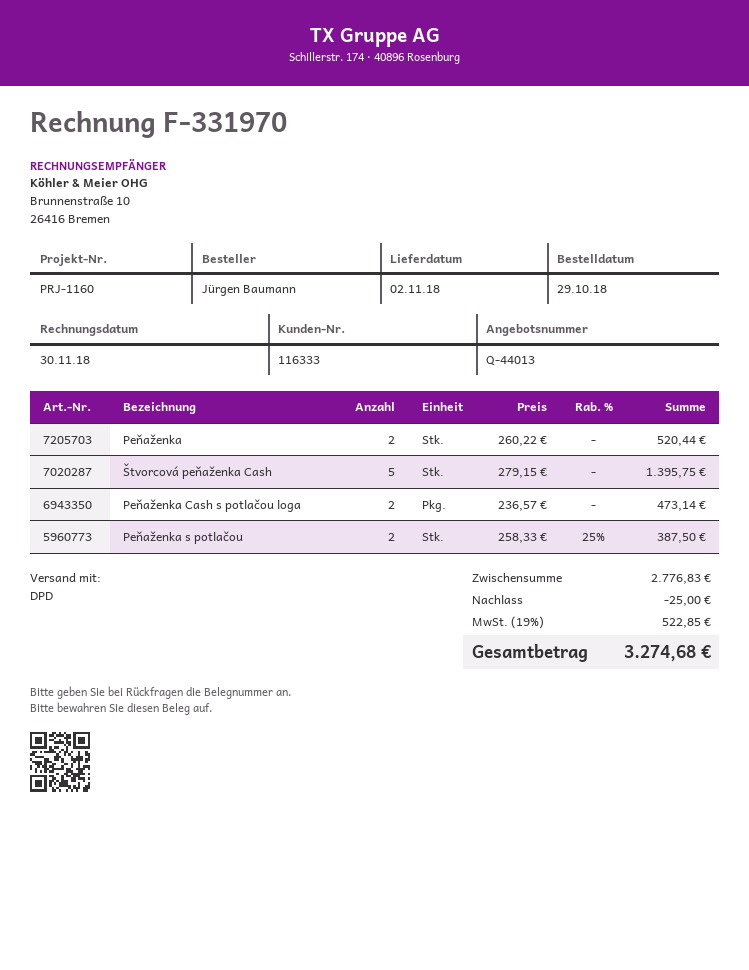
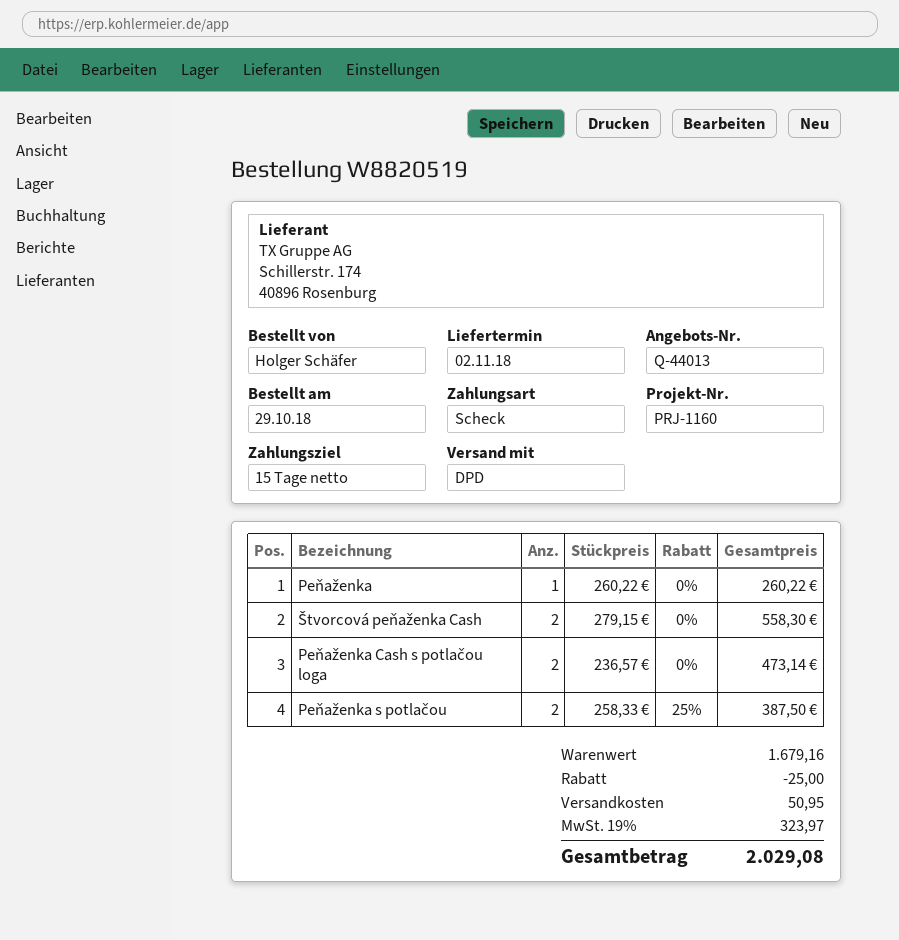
ordered by: Jürgen Baumann -> Holger Schäfer
Peňaženka: 2 x 260.22 = 520.44 -> 1 x 260.22 = 260.22
Štvorcová peňaženka Cash: 5 x 279.15 = 1395.75 -> 2 x 279.15 = 558.30
subtotal: 2776.83 -> 1679.16
shipping: none -> 50.95
tax: 19% = 522.85 -> 19% = 323.97
total: 3274.68 -> 2029.08

